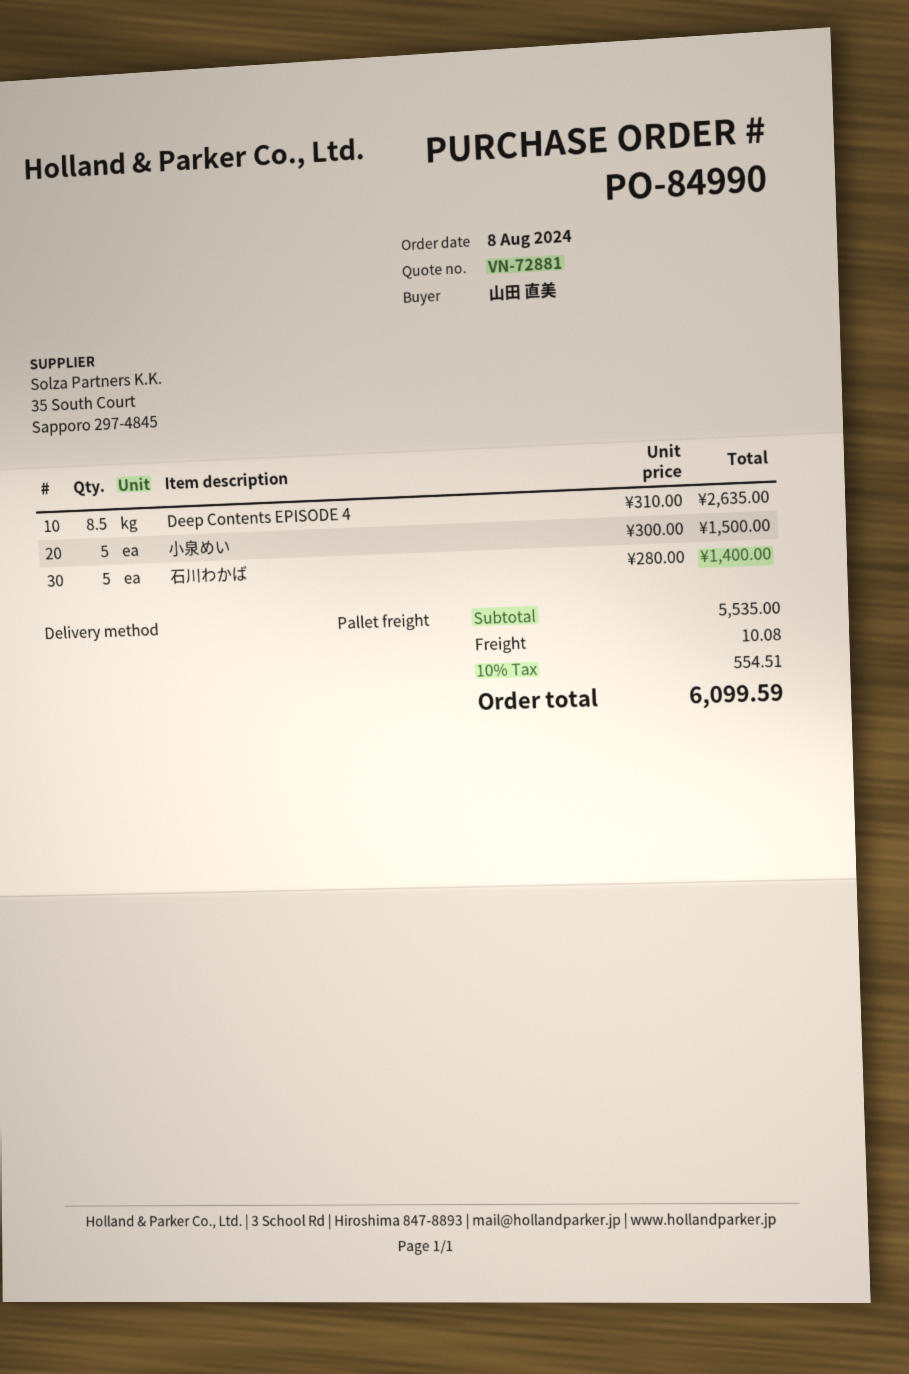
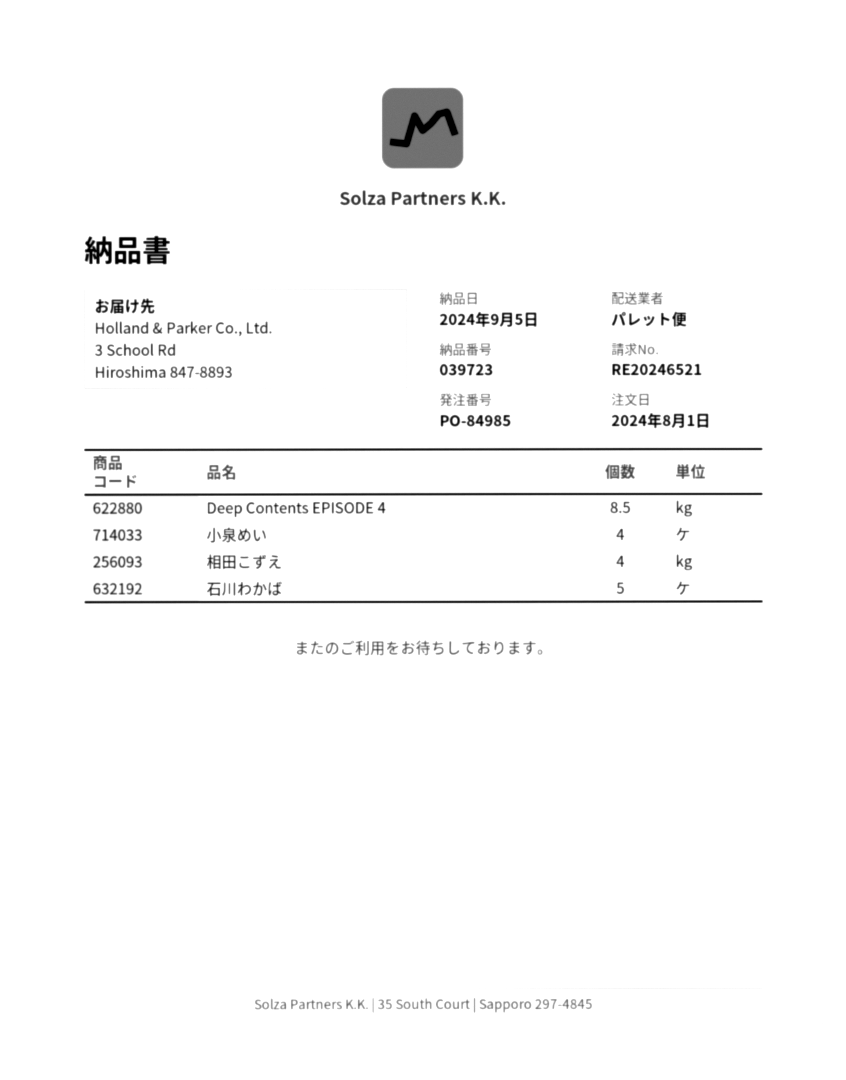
order number: PO-84990 -> PO-84985
order date: 2024-08-08 -> 2024-08-01
小泉めい: 5 -> 4
相田こずえ: none -> 4

